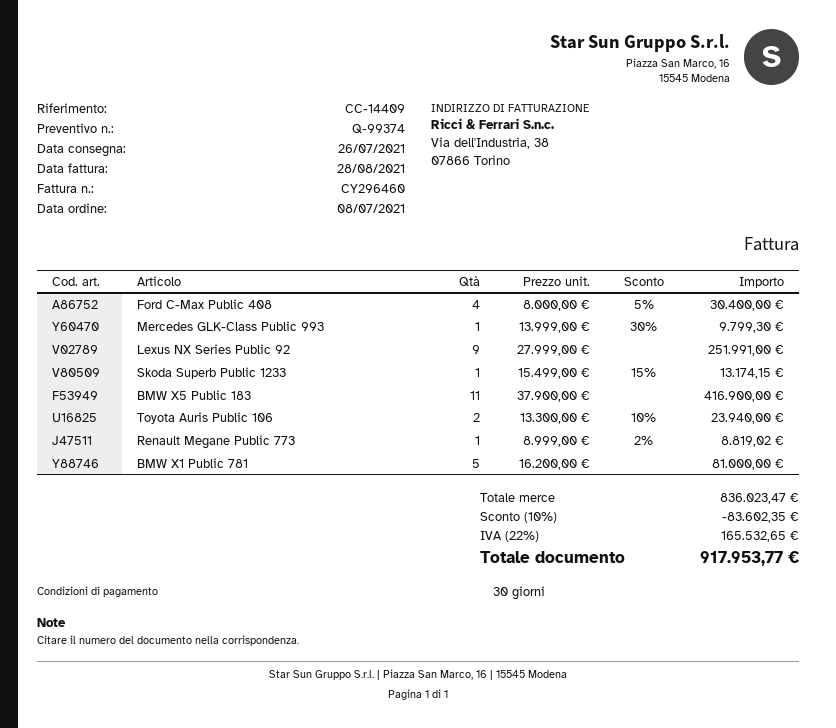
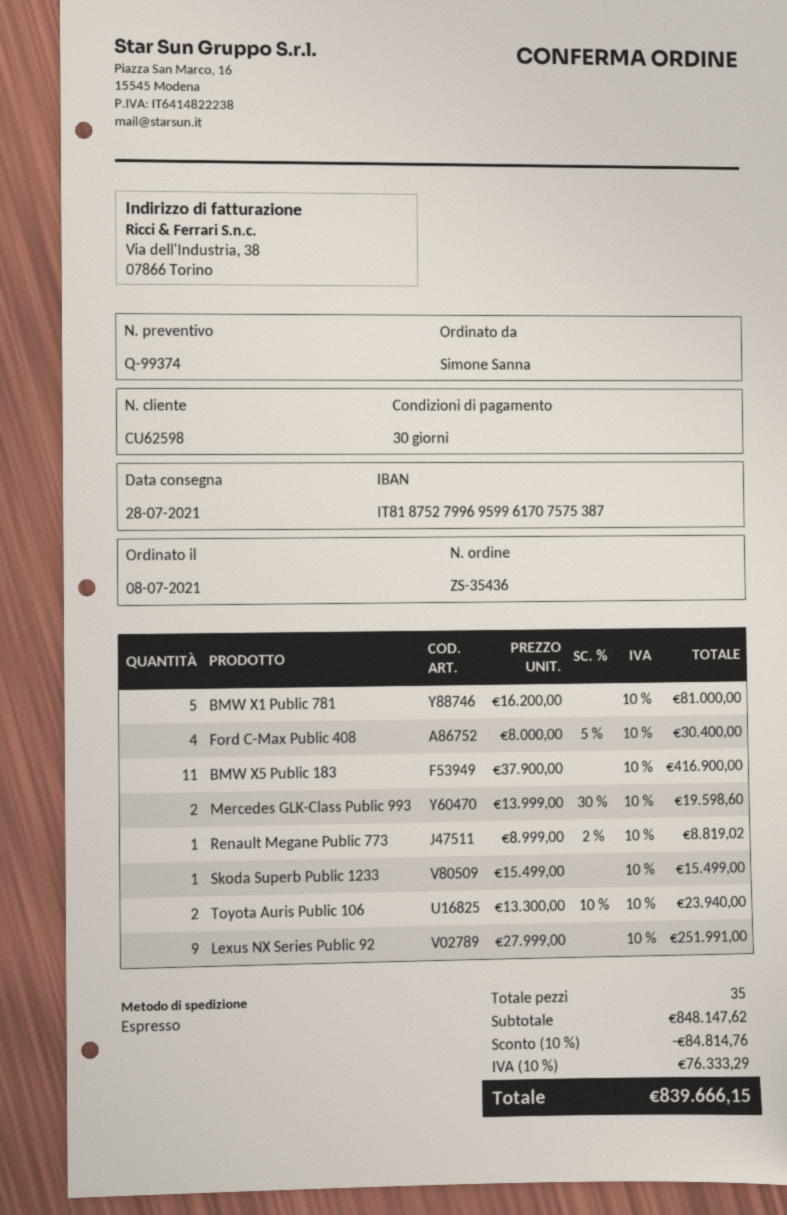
delivery date: 2021-07-26 -> 2021-07-28
Mercedes GLK-Class Public 993: 1 x 13999.00 - 30% = 9799.30 -> 2 x 13999.00 - 30% = 19598.60
Skoda Superb Public 1233: 1 x 15499.00 - 15% = 13174.15 -> 1 x 15499.00 = 15499.00
subtotal: 836023.47 -> 848147.62
discount: 10% = 83602.35 -> 10% = 84814.76
tax: 22% = 165532.65 -> 10% = 76333.29
total: 917953.77 -> 839666.15

